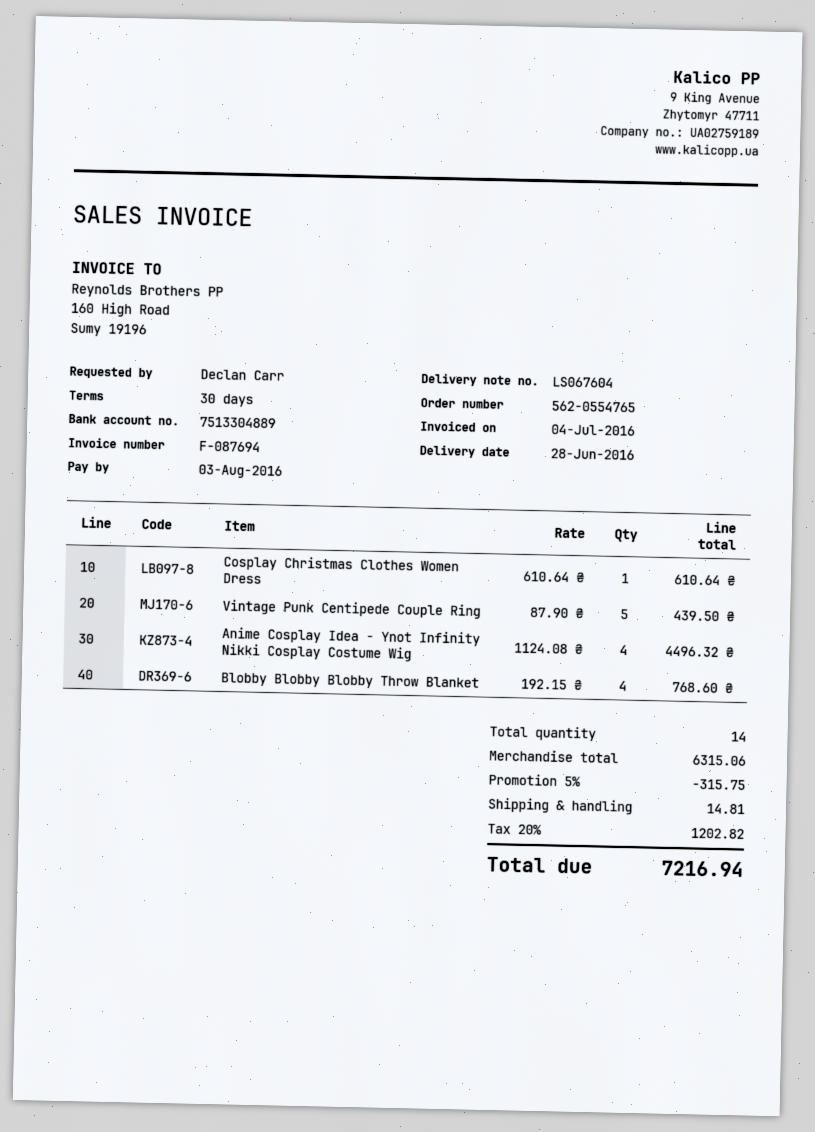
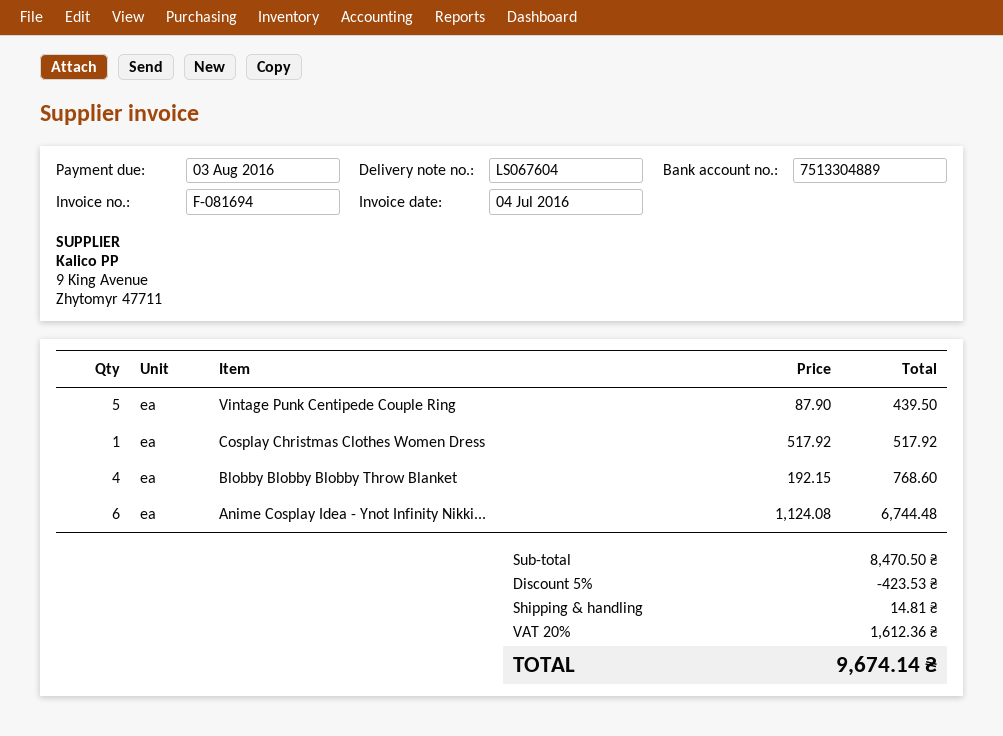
invoice number: F-087694 -> F-081694
Cosplay Christmas Clothes Women Dress: 1 x 610.64 = 610.64 -> 1 x 517.92 = 517.92
Anime Cosplay Idea - Ynot Infinity Nikki Cosplay Costume Wig: 4 x 1124.08 = 4496.32 -> 6 x 1124.08 = 6744.48
subtotal: 6315.06 -> 8470.50
discount: 5% = 315.75 -> 5% = 423.53
tax: 20% = 1202.82 -> 20% = 1612.36
total: 7216.94 -> 9674.14

